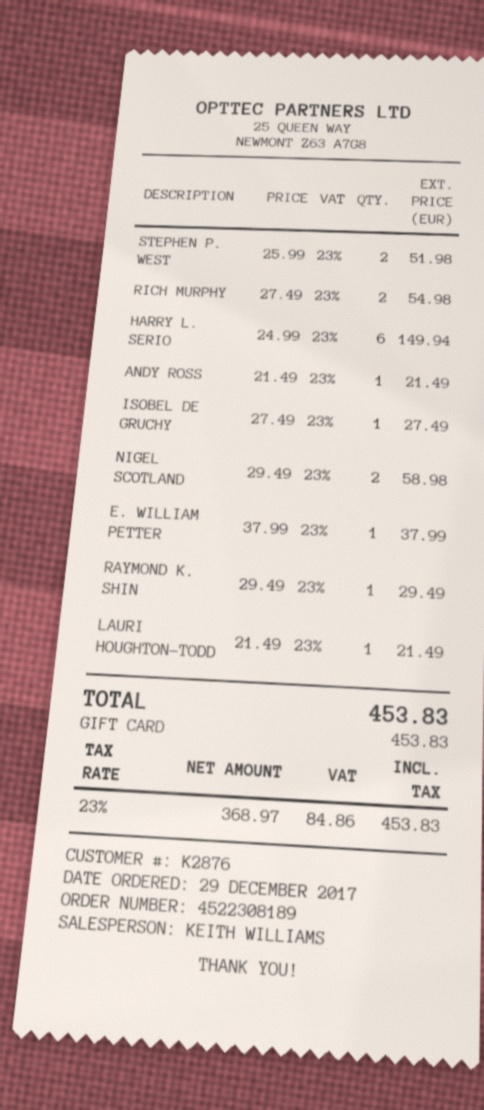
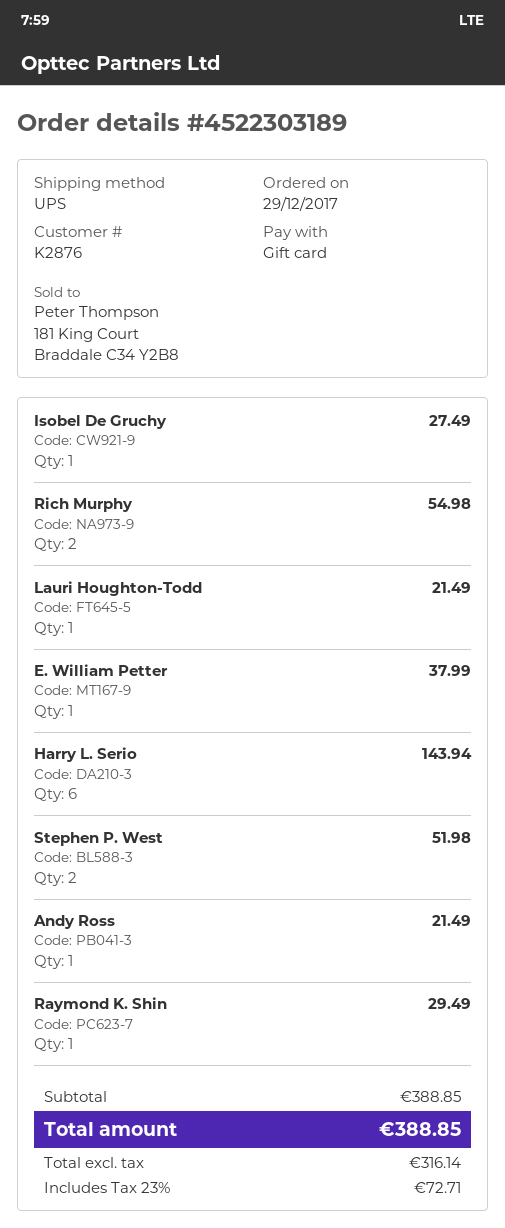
order number: 4522308189 -> 4522303189
HARRY L. SERIO: 6 for 149.94 -> 6 for 143.94
NIGEL SCOTLAND: 2 for 58.98 -> none
net: 368.97 -> 316.14
tax: 23% = 84.86 -> 23% = 72.71
total: 453.83 -> 388.85

